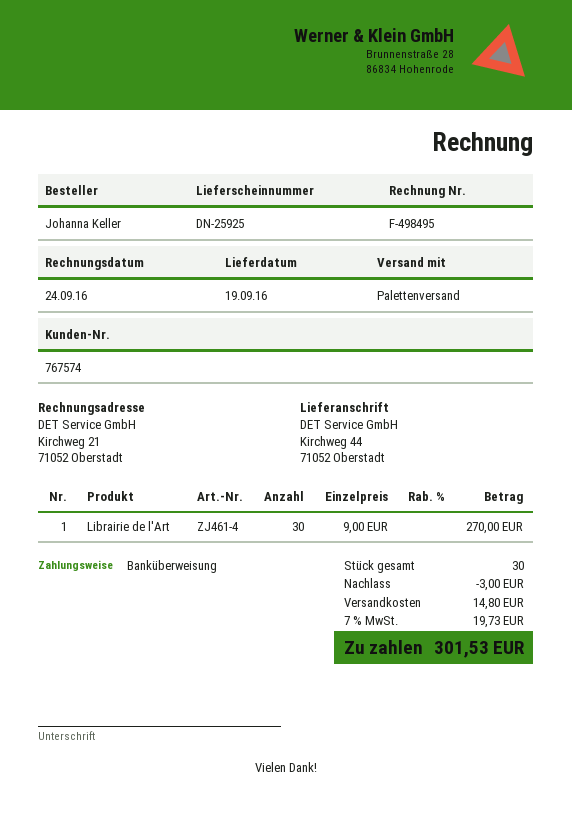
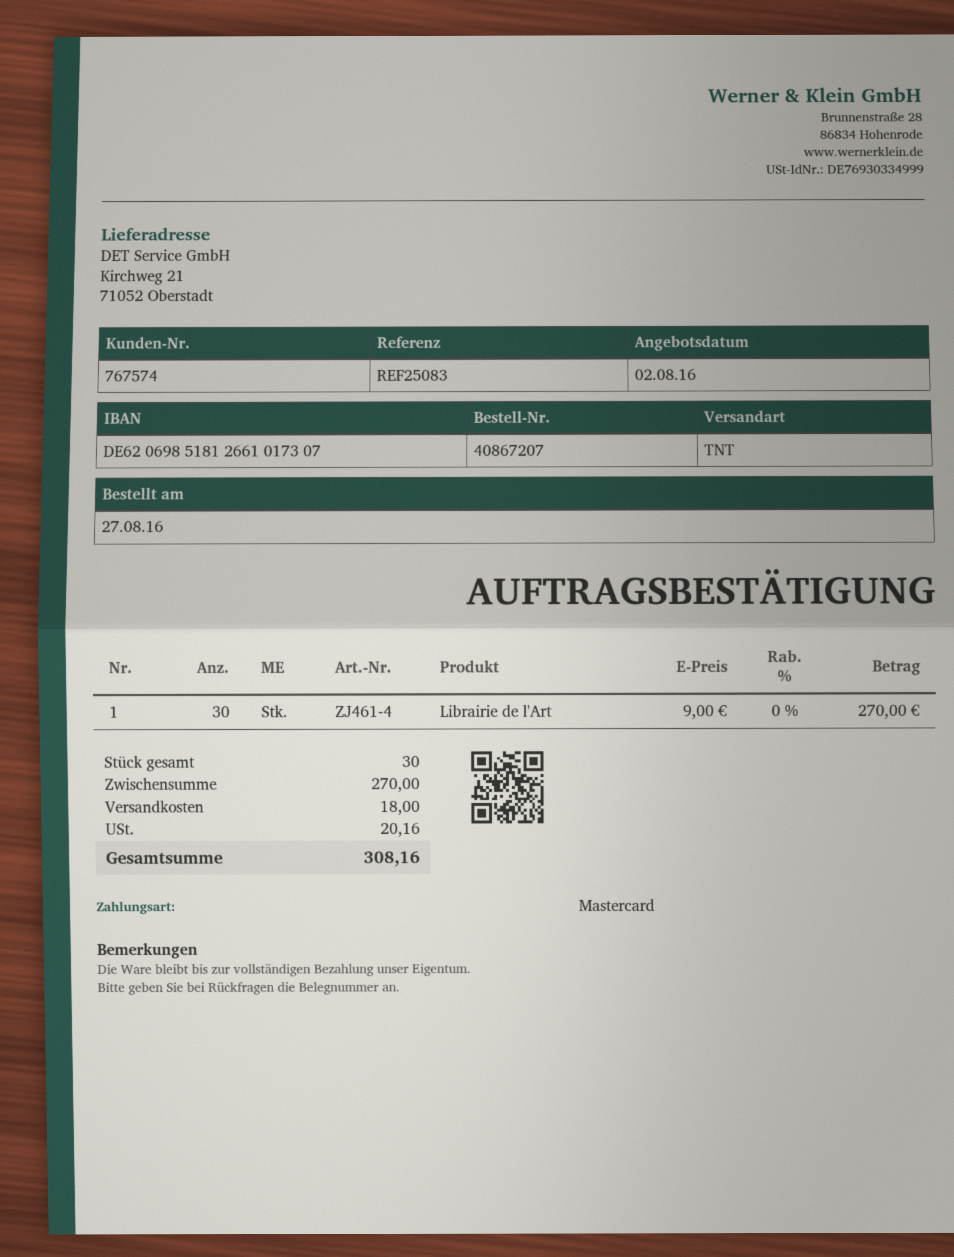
payment method: bank transfer -> Mastercard
shipping method: pallet freight -> TNT
ship to: Kirchweg 44, 71052 Oberstadt -> Kirchweg 21, 71052 Oberstadt
discount: 3.00 -> none
shipping: 14.80 -> 18.00
tax: 19.73 -> 20.16
total: 301.53 -> 308.16

